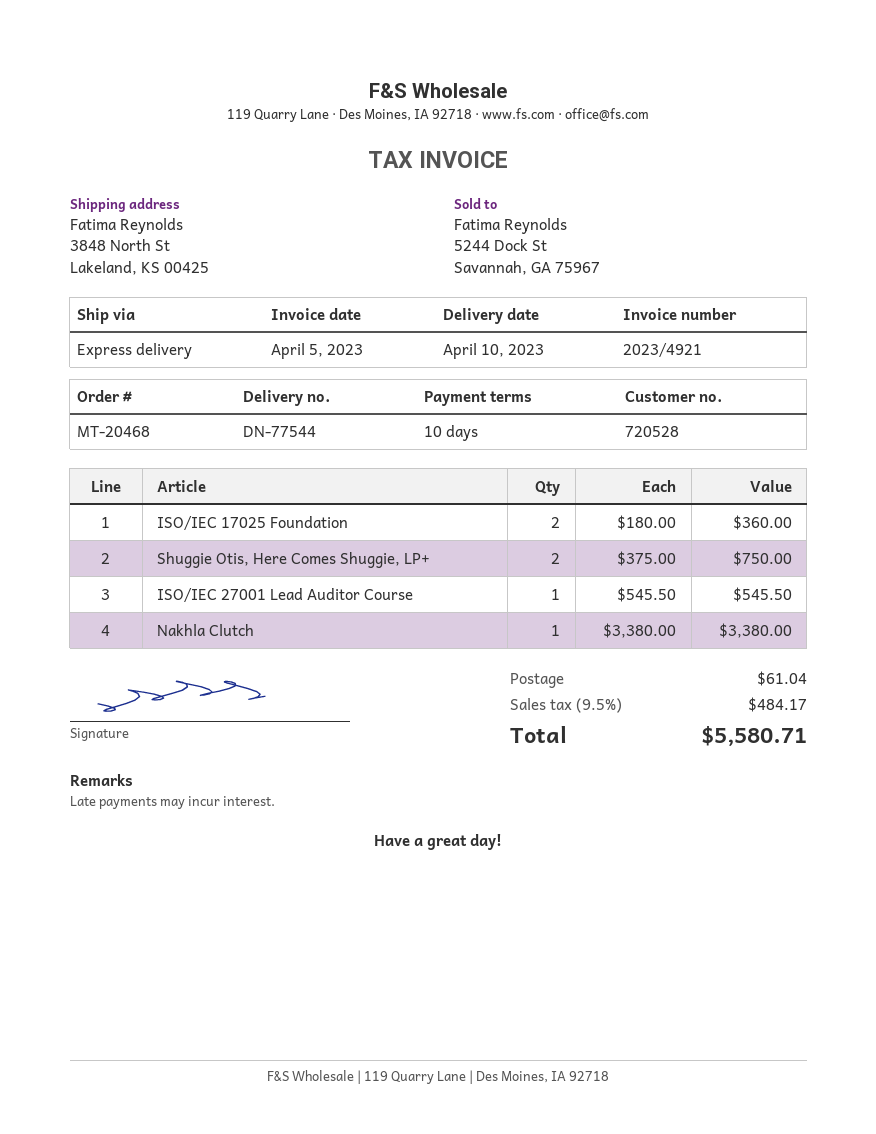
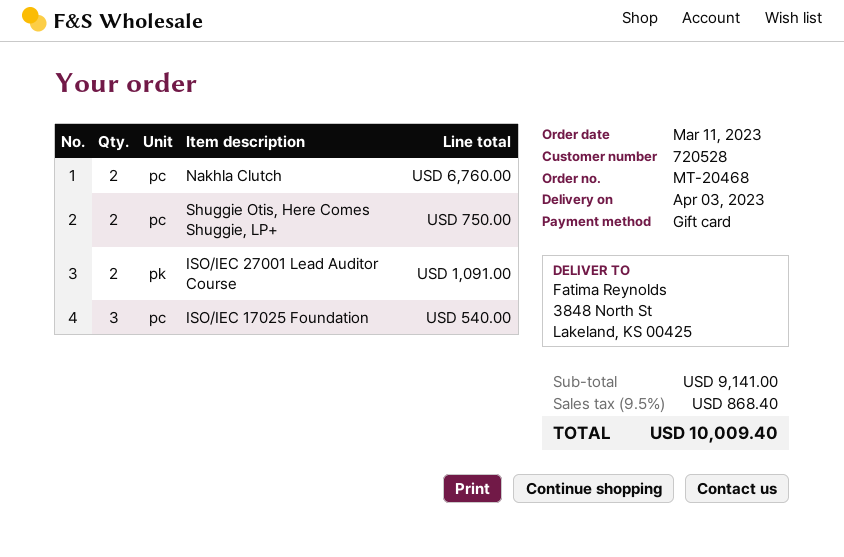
delivery date: 2023-04-10 -> 2023-04-03
ISO/IEC 17025 Foundation: 2 for 360.00 -> 3 for 540.00
ISO/IEC 27001 Lead Auditor Course: 1 for 545.50 -> 2 for 1091.00
Nakhla Clutch: 1 for 3380.00 -> 2 for 6760.00
shipping: 61.04 -> none
tax: 9.5% = 484.17 -> 9.5% = 868.40
total: 5580.71 -> 10009.40

